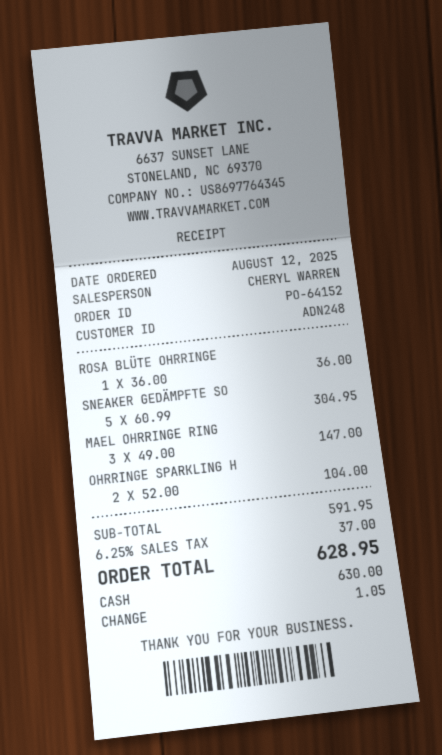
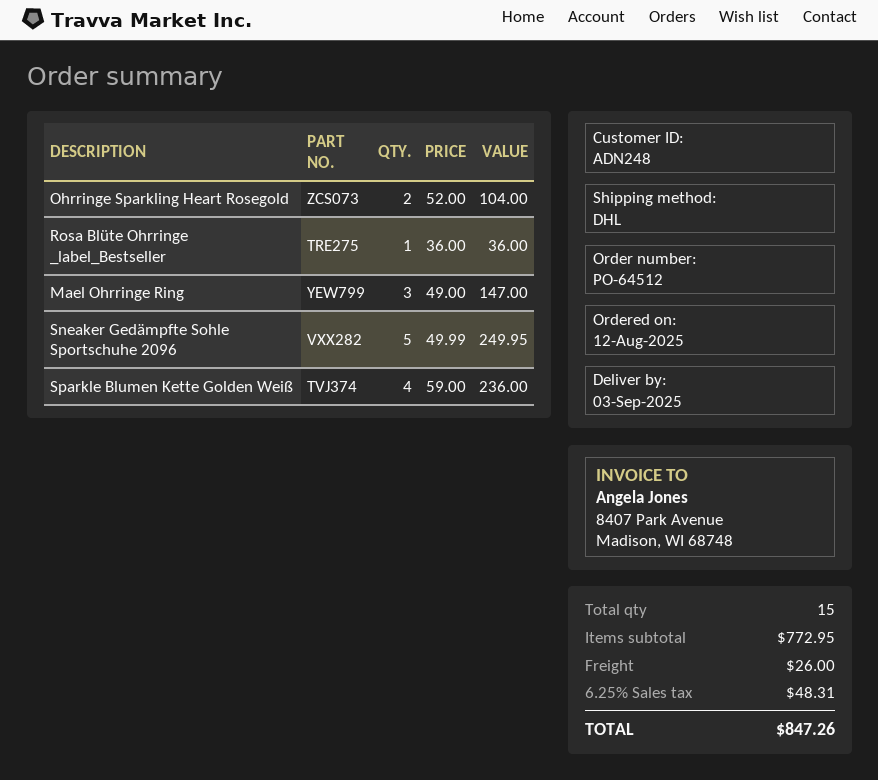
order number: PO-64152 -> PO-64512
SNEAKER GEDÄMPFTE SO: 5 x 60.99 = 304.95 -> 5 x 49.99 = 249.95
Sparkle Blumen Kette Golden Weiß: none -> 4 x 59.00 = 236.00
subtotal: 591.95 -> 772.95
shipping: none -> 26.00
tax: 6.25% = 37.00 -> 6.25% = 48.31
total: 628.95 -> 847.26

